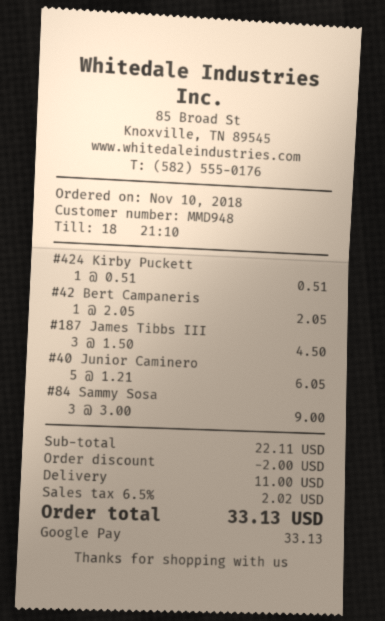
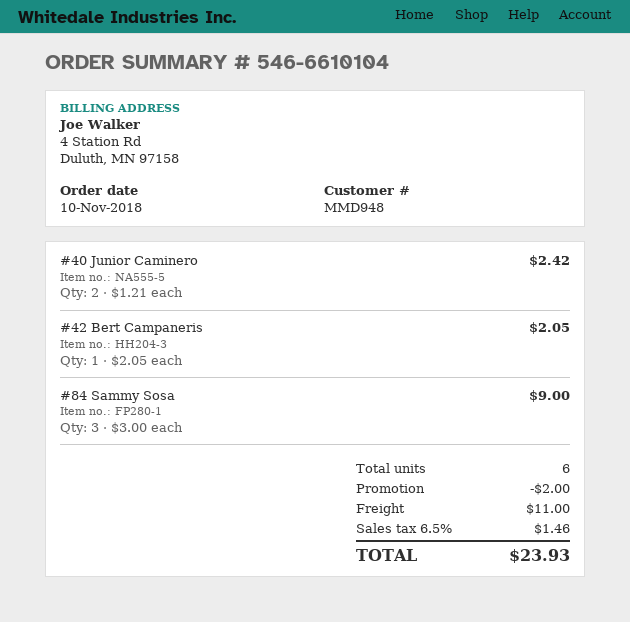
#424 Kirby Puckett: 1 x 0.51 = 0.51 -> none
#187 James Tibbs III: 3 x 1.50 = 4.50 -> none
#40 Junior Caminero: 5 x 1.21 = 6.05 -> 2 x 1.21 = 2.42
tax: 6.5% = 2.02 -> 6.5% = 1.46
total: 33.13 -> 23.93

